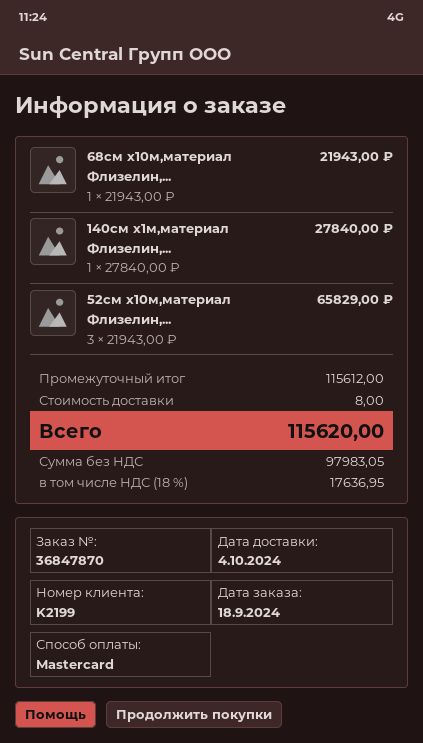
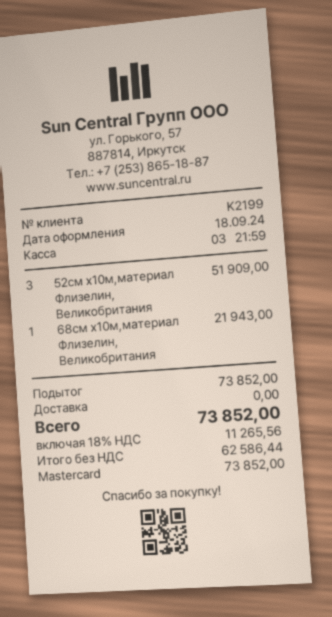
140см x1м,материал Флизелин,...: 1 for 27840.00 -> none
52см x10м,материал Флизелин,...: 3 for 65829.00 -> 3 for 51909.00
subtotal: 115612.00 -> 73852.00
shipping: 8.00 -> 0.00
net: 97983.05 -> 62586.44
tax: 18% = 17636.95 -> 18% = 11265.56
total: 115620.00 -> 73852.00

